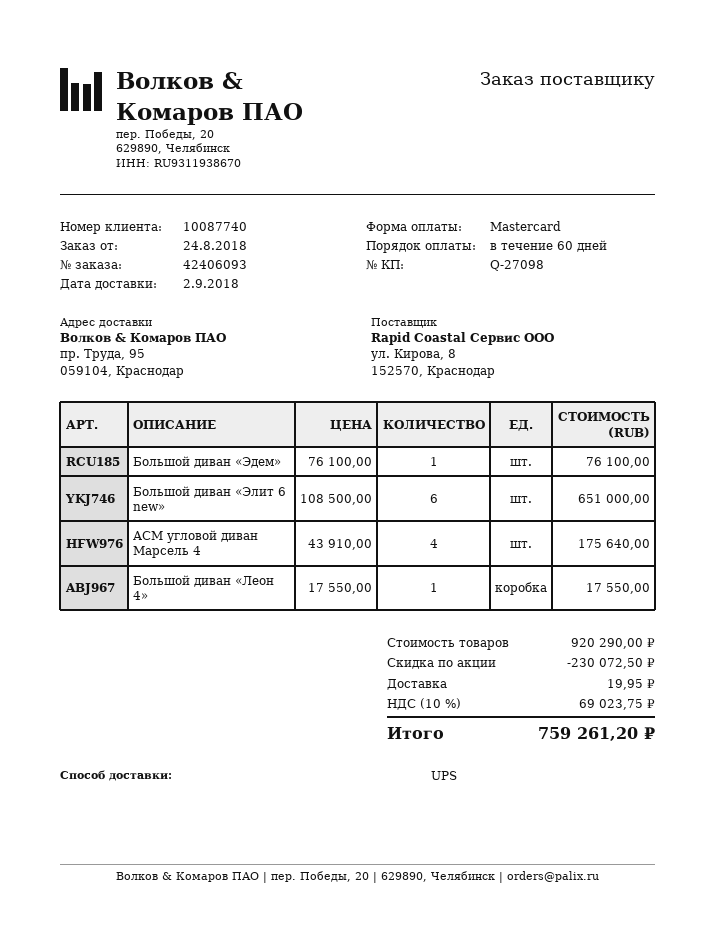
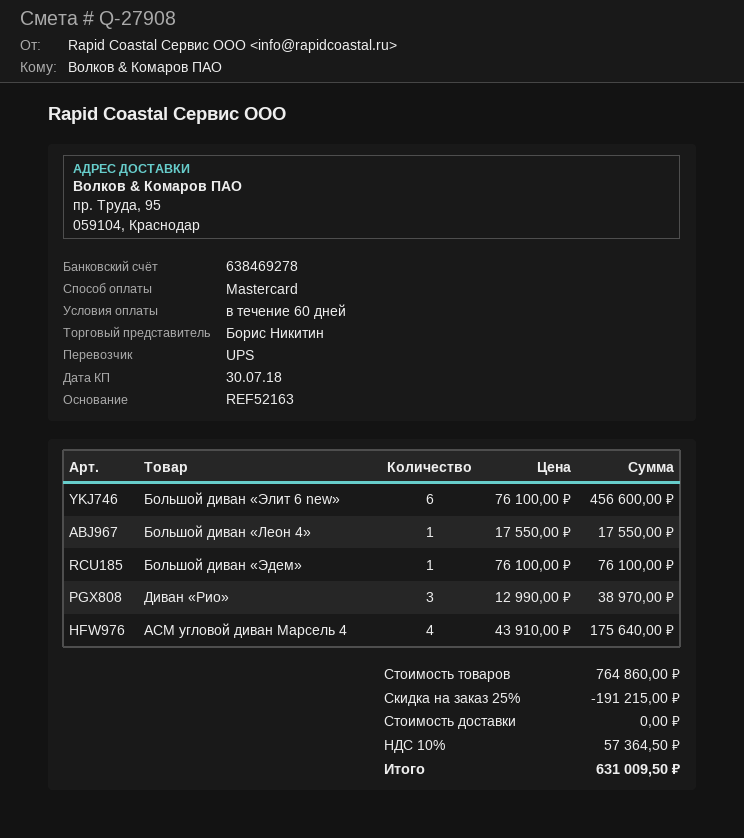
quote number: Q-27098 -> Q-27908
Большой диван «Элит 6 new»: 6 x 108500.00 = 651000.00 -> 6 x 76100.00 = 456600.00
Диван «Рио»: none -> 3 x 12990.00 = 38970.00
subtotal: 920290.00 -> 764860.00
discount: 230072.50 -> 191215.00
shipping: 19.95 -> 0.00
tax: 10% = 69023.75 -> 10% = 57364.50
total: 759261.20 -> 631009.50

